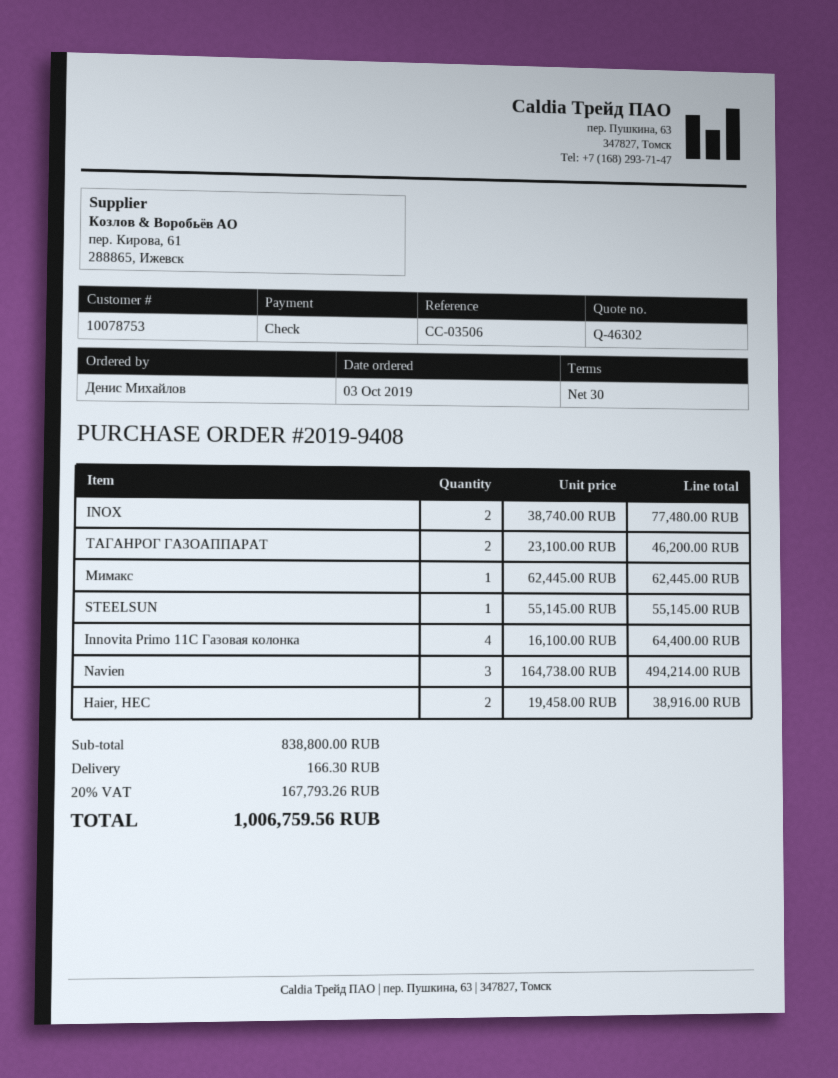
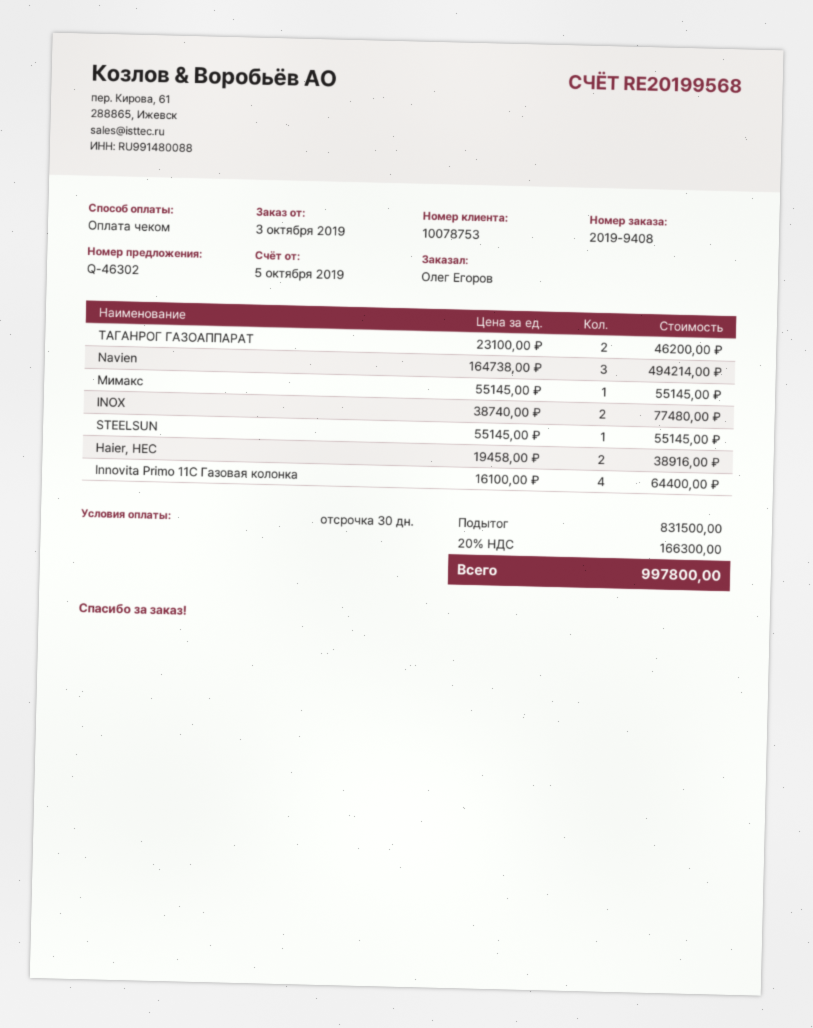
ordered by: Денис Михайлов -> Олег Егоров
Мимакс: 1 x 62445.00 = 62445.00 -> 1 x 55145.00 = 55145.00
subtotal: 838800.00 -> 831500.00
shipping: 166.30 -> none
tax: 20% = 167793.26 -> 20% = 166300.00
total: 1006759.56 -> 997800.00

